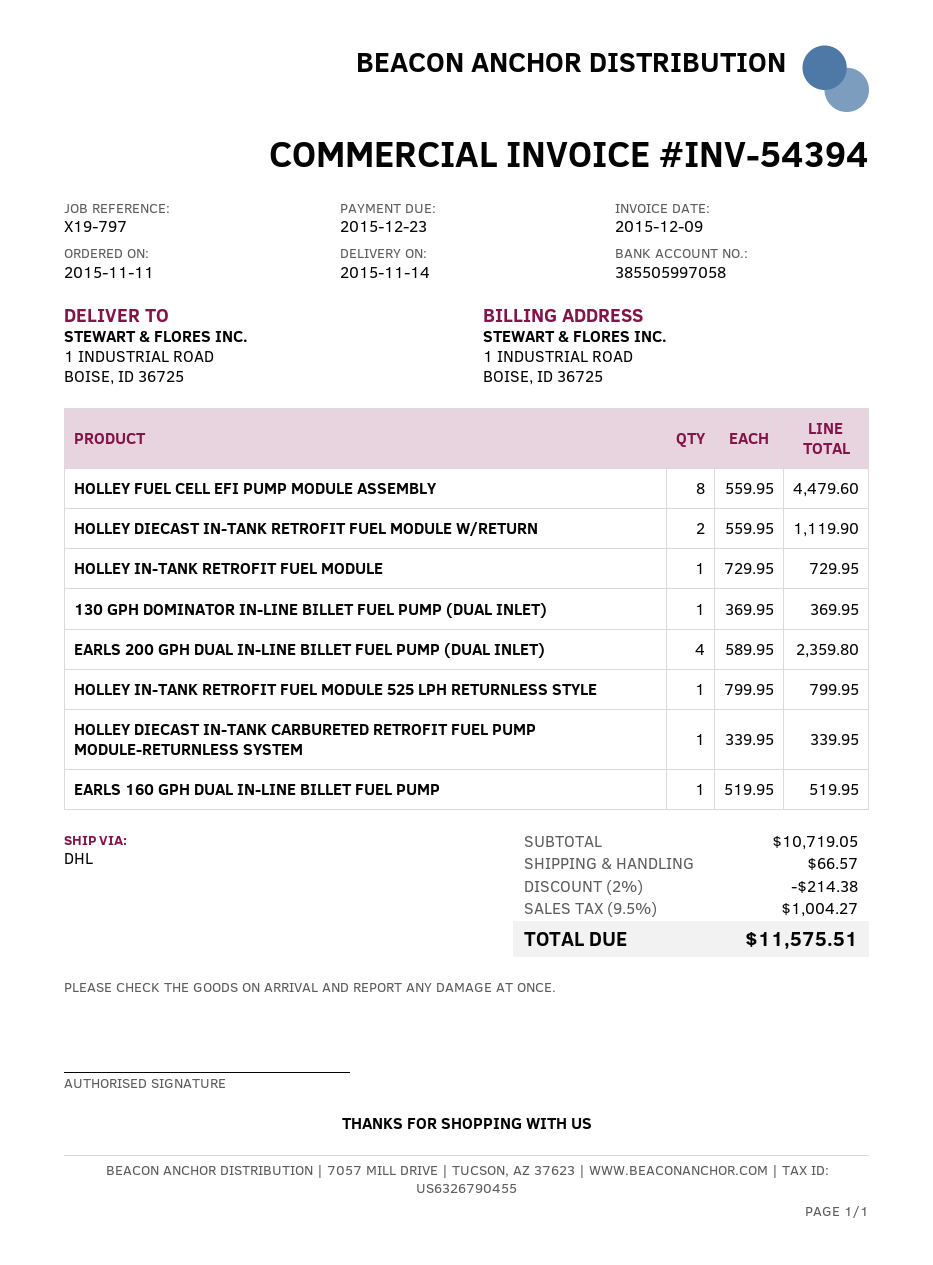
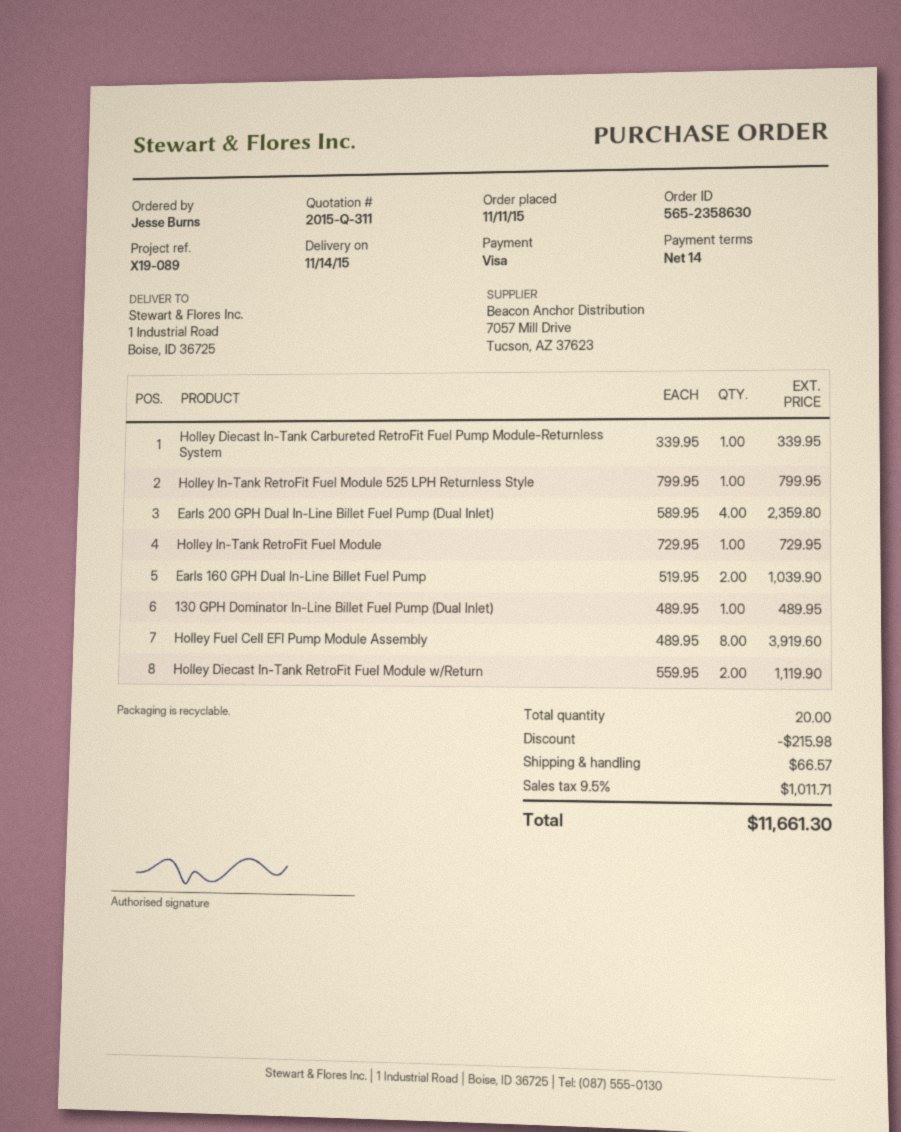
reference: X19-797 -> X19-089
HOLLEY FUEL CELL EFI PUMP MODULE ASSEMBLY: 8 x 559.95 = 4479.60 -> 8 x 489.95 = 3919.60
130 GPH DOMINATOR IN-LINE BILLET FUEL PUMP (DUAL INLET): 1 x 369.95 = 369.95 -> 1 x 489.95 = 489.95
EARLS 160 GPH DUAL IN-LINE BILLET FUEL PUMP: 1 x 519.95 = 519.95 -> 2 x 519.95 = 1039.90
discount: 214.38 -> 215.98
tax: 9.5% = 1004.27 -> 9.5% = 1011.71
total: 11575.51 -> 11661.30

